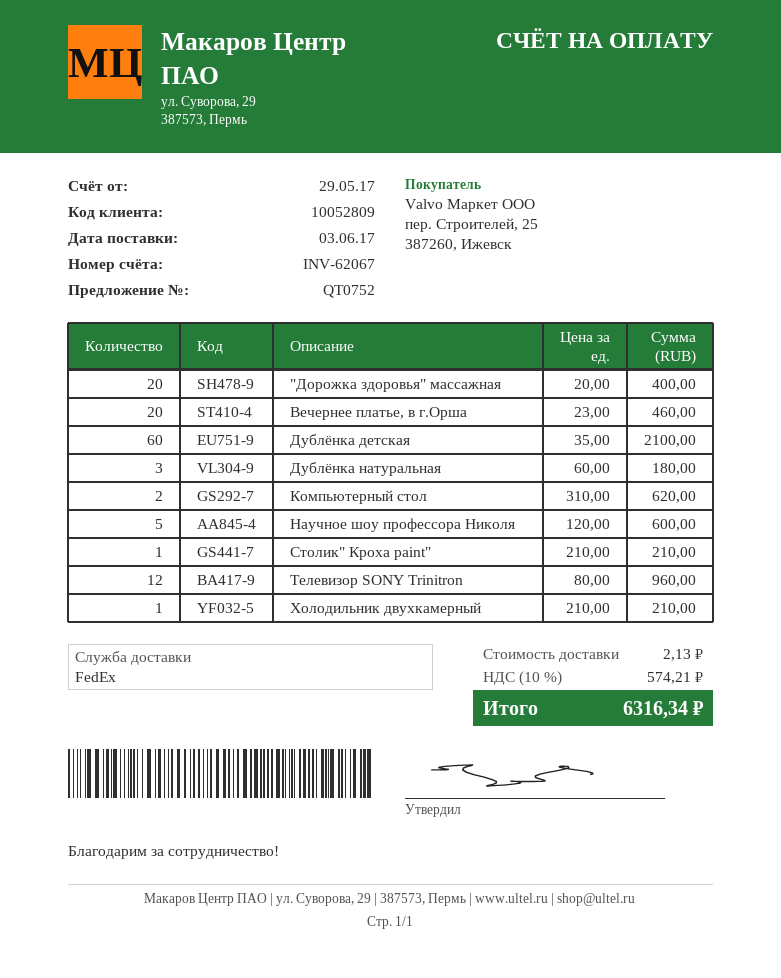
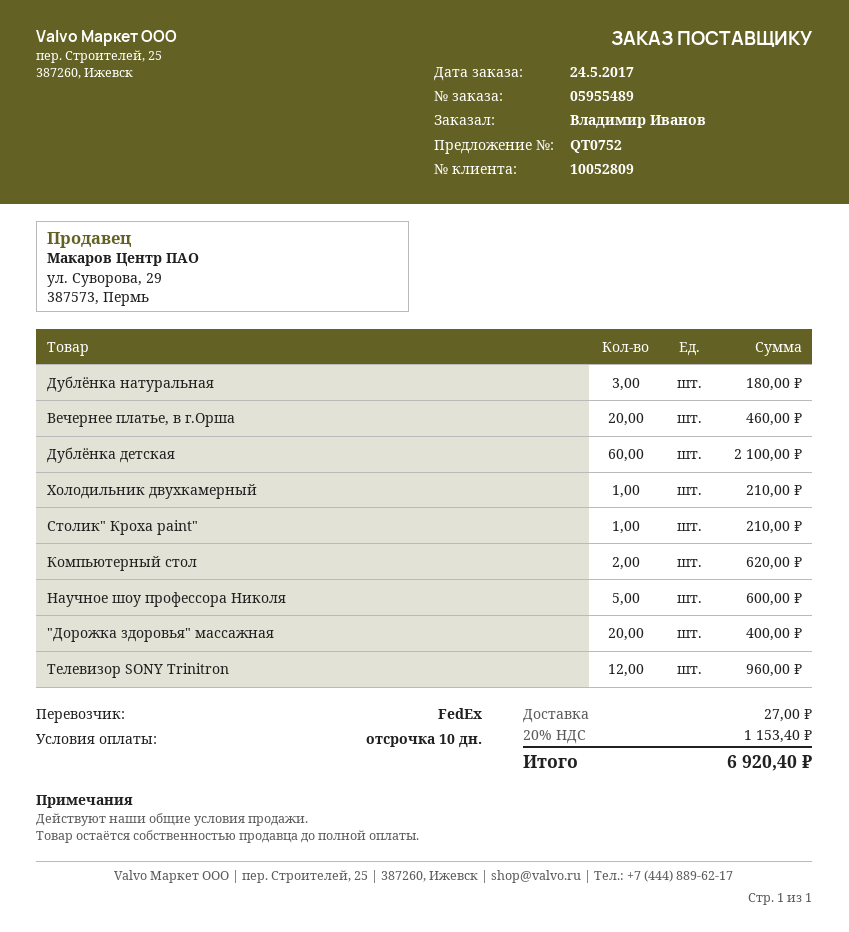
shipping: 2.13 -> 27.00
tax: 10% = 574.21 -> 20% = 1153.40
total: 6316.34 -> 6920.40

